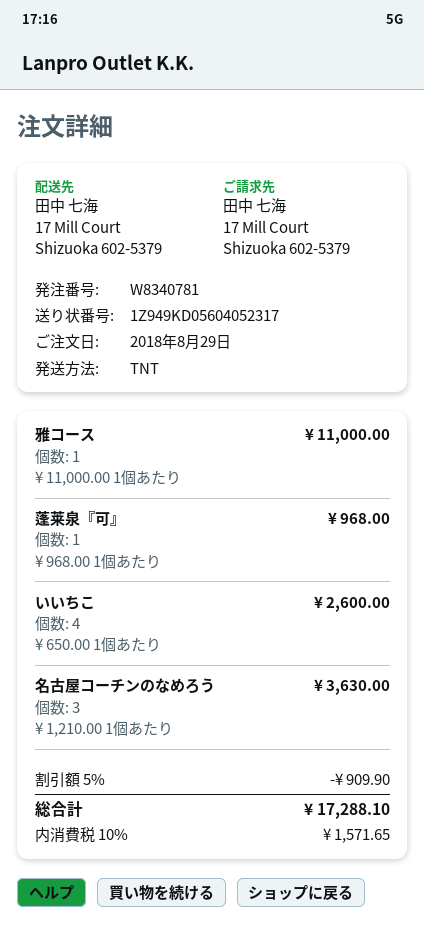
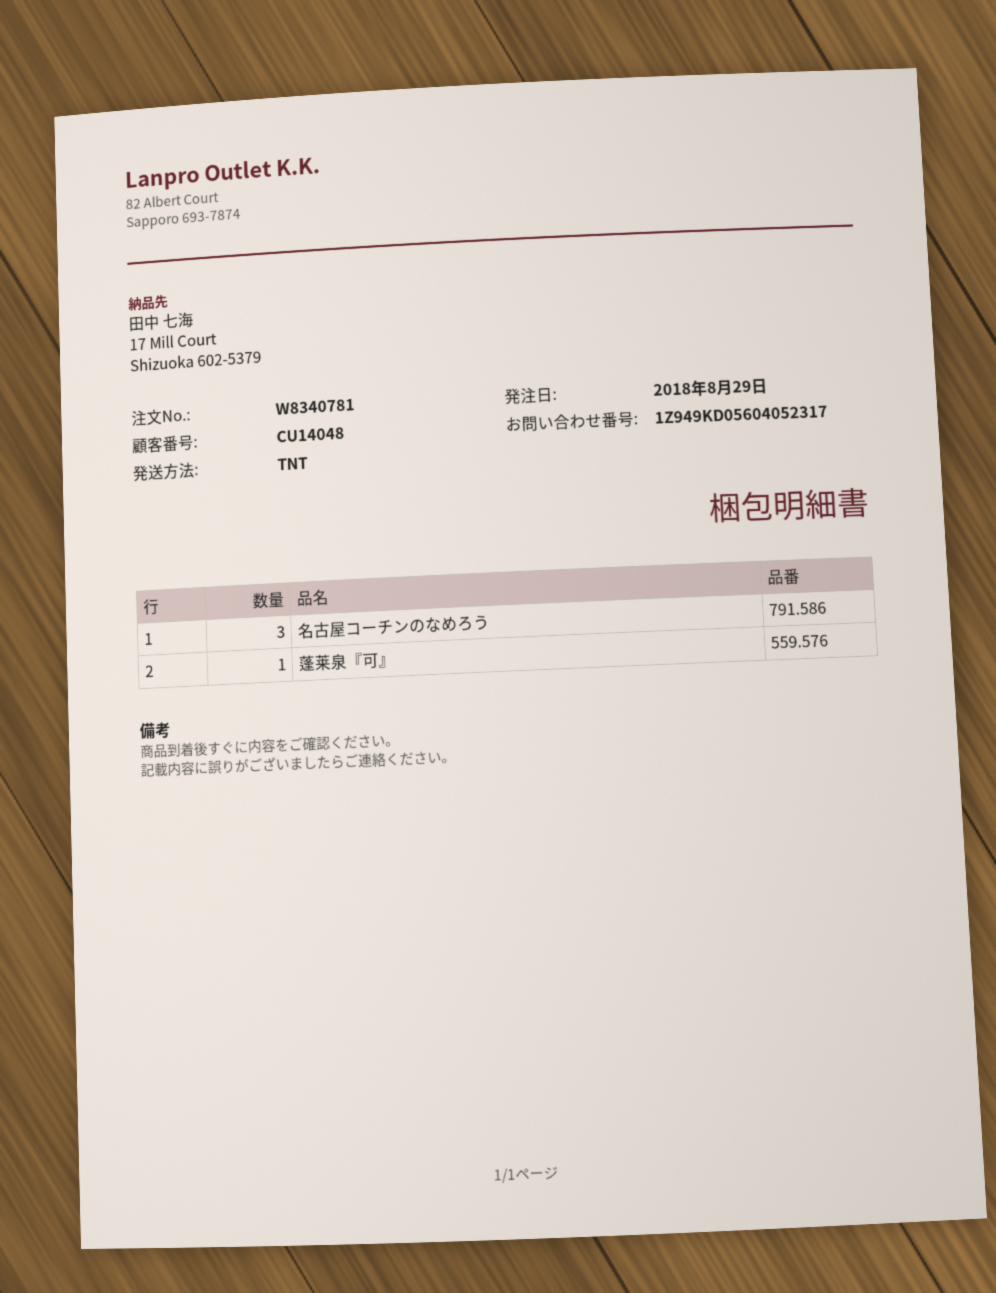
雅コース: 1 -> none
いいちこ: 4 -> none

